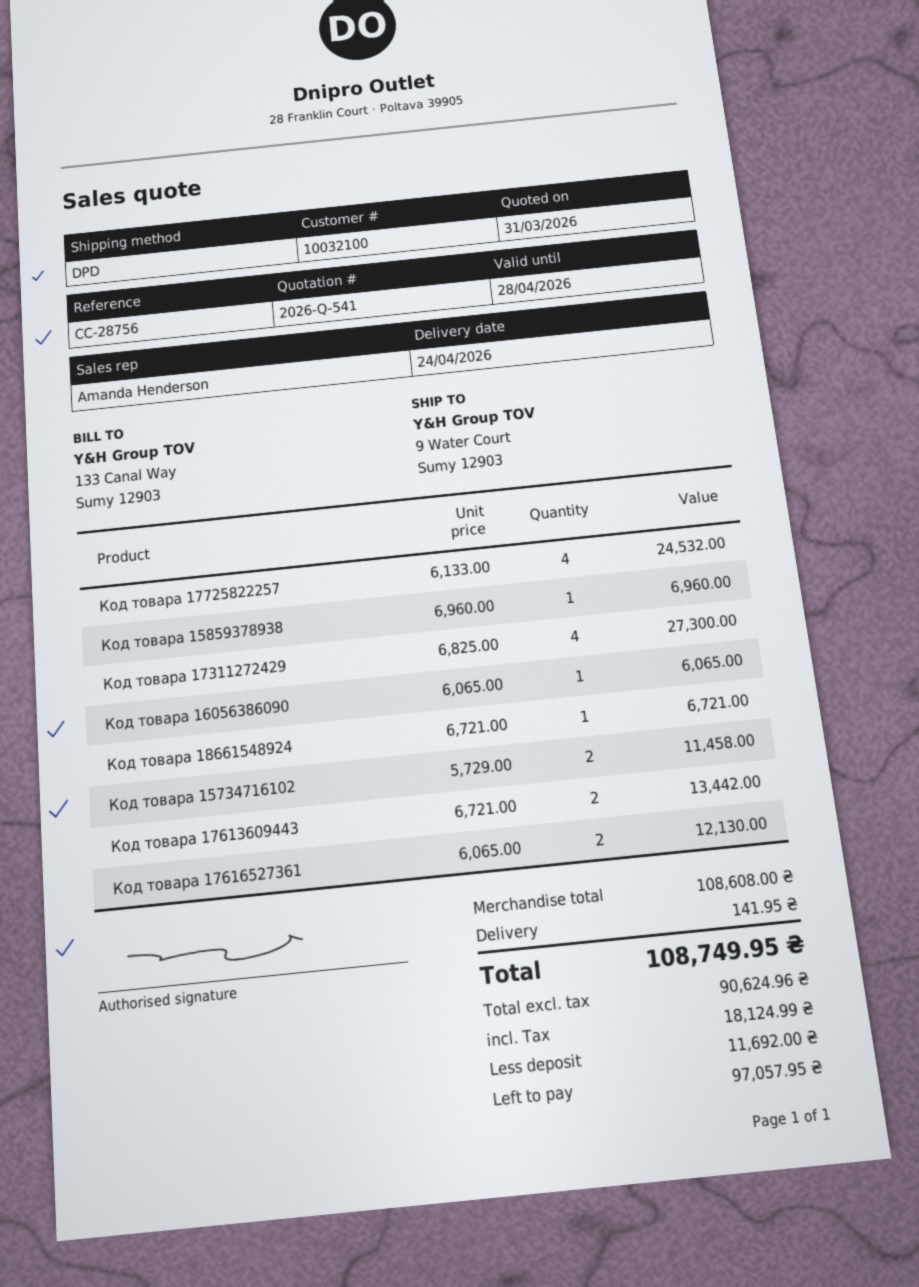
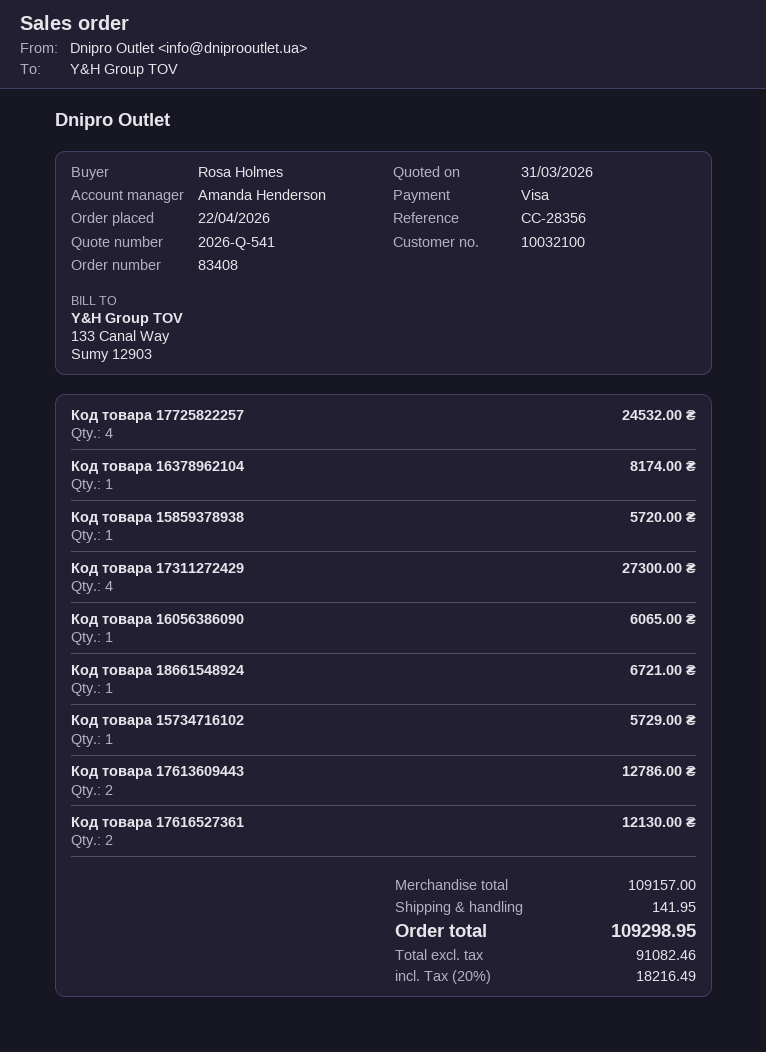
reference: CC-28756 -> CC-28356
Код товара 15859378938: 1 for 6960.00 -> 1 for 5720.00
Код товара 15734716102: 2 for 11458.00 -> 1 for 5729.00
Код товара 17613609443: 2 for 13442.00 -> 2 for 12786.00
Код товара 16378962104: none -> 1 for 8174.00
subtotal: 108608.00 -> 109157.00
net: 90624.96 -> 91082.46
tax: 18124.99 -> 18216.49
total: 108749.95 -> 109298.95

